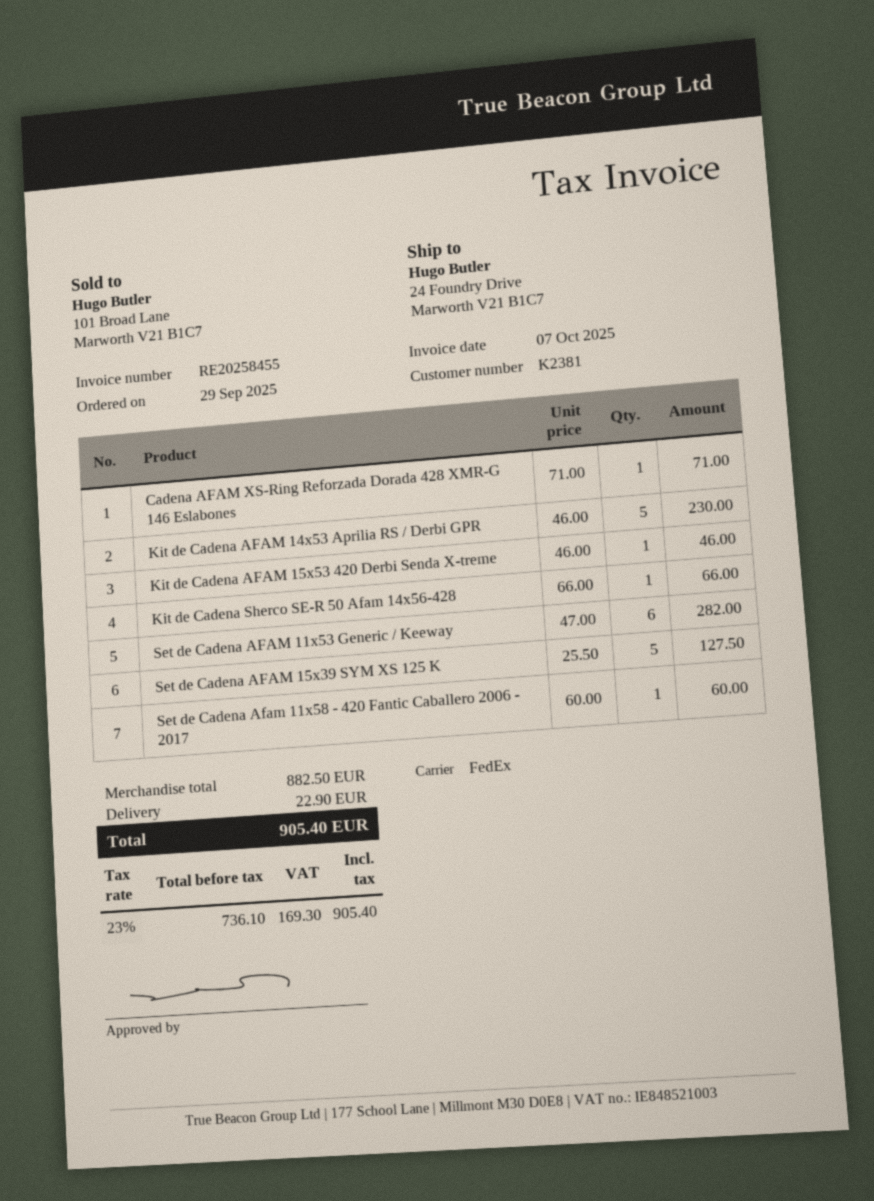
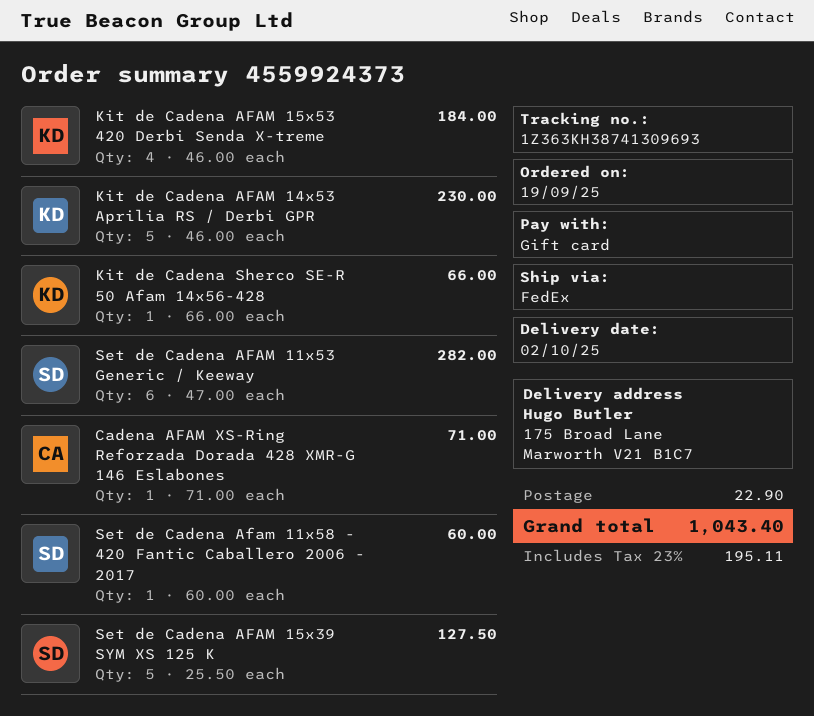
order date: 2025-09-29 -> 2025-09-19
ship to: 24 Foundry Drive, Marworth V21 B1C7 -> 175 Broad Lane, Marworth V21 B1C7
Kit de Cadena AFAM 15x53 420 Derbi Senda X-treme: 1 x 46.00 = 46.00 -> 4 x 46.00 = 184.00
tax: 23% = 169.30 -> 23% = 195.11
total: 905.40 -> 1043.40

